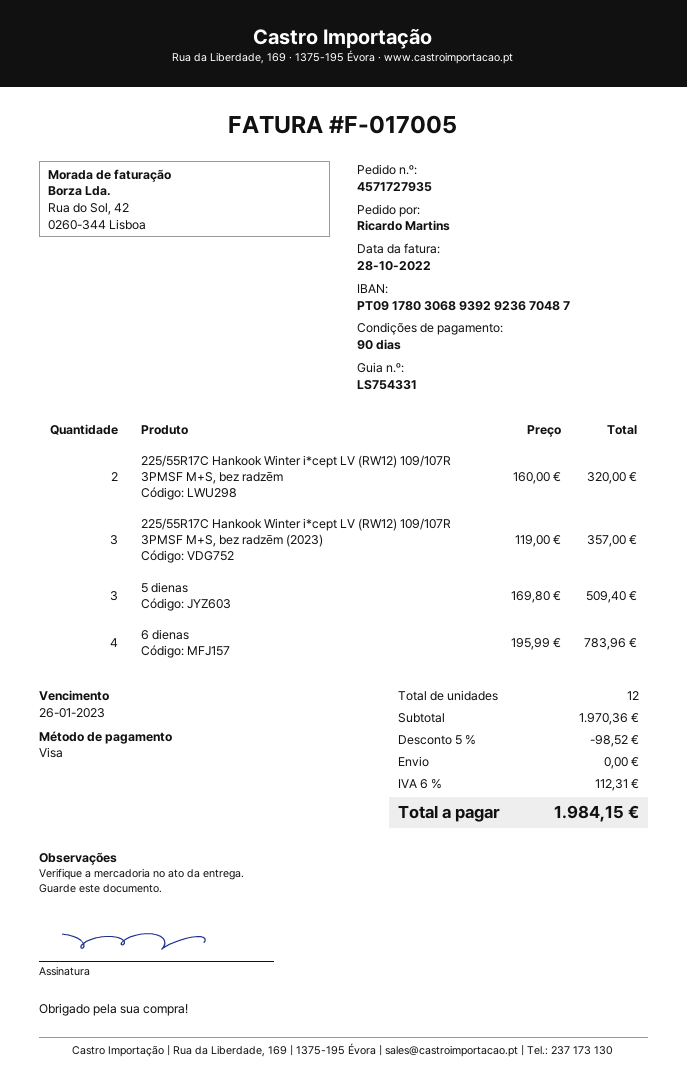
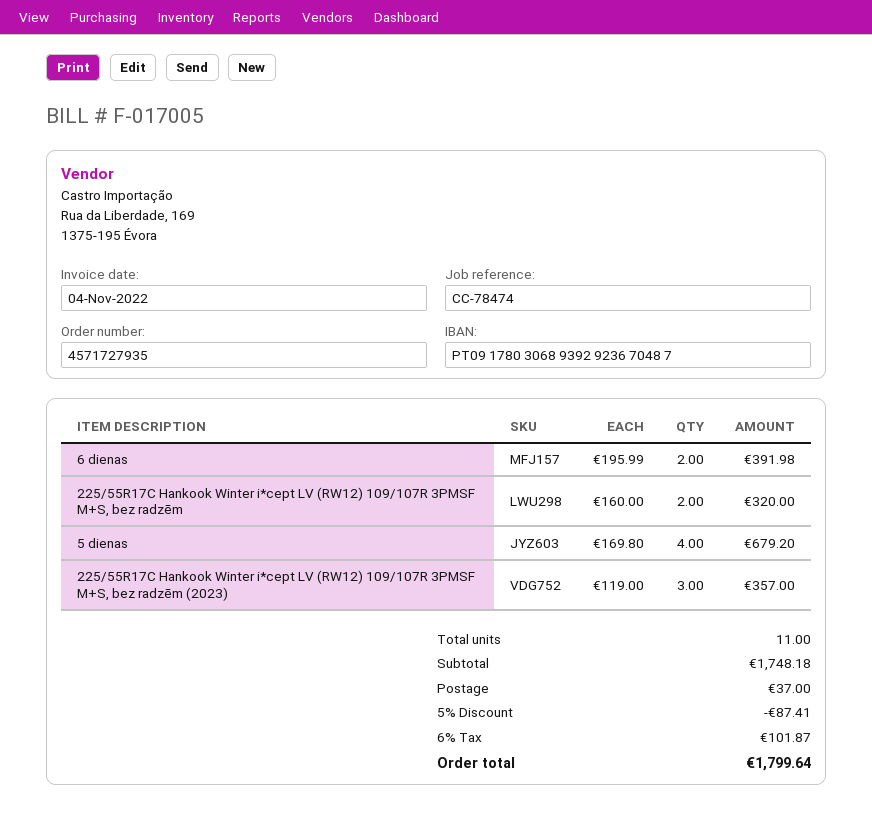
invoice date: 2022-10-28 -> 2022-11-04
5 dienas: 3 x 169.80 = 509.40 -> 4 x 169.80 = 679.20
6 dienas: 4 x 195.99 = 783.96 -> 2 x 195.99 = 391.98
total quantity: 12 -> 11
subtotal: 1970.36 -> 1748.18
discount: 5% = 98.52 -> 5% = 87.41
shipping: 0.00 -> 37.00
tax: 6% = 112.31 -> 6% = 101.87
total: 1984.15 -> 1799.64

